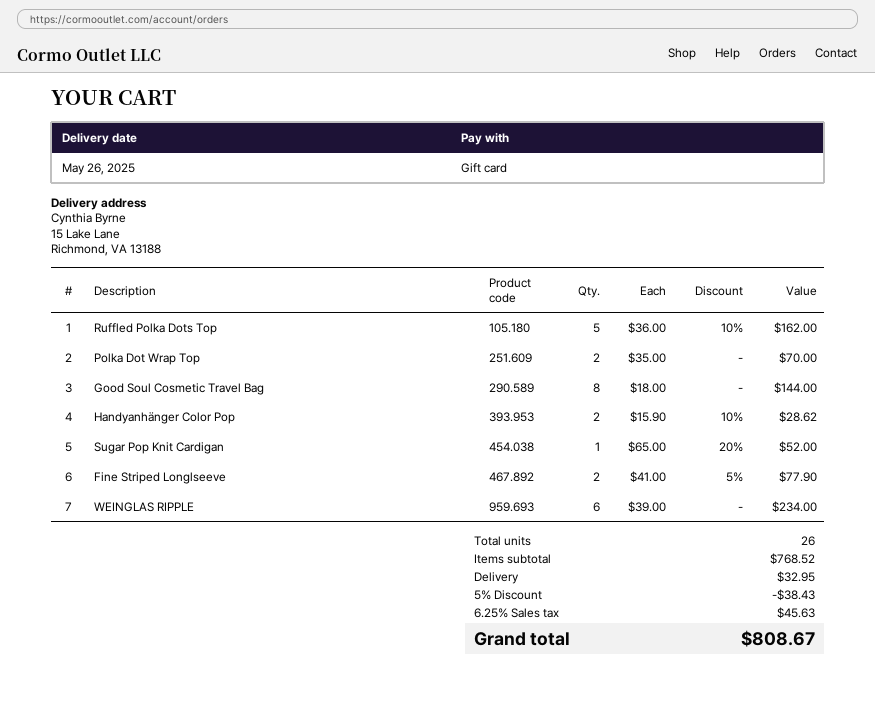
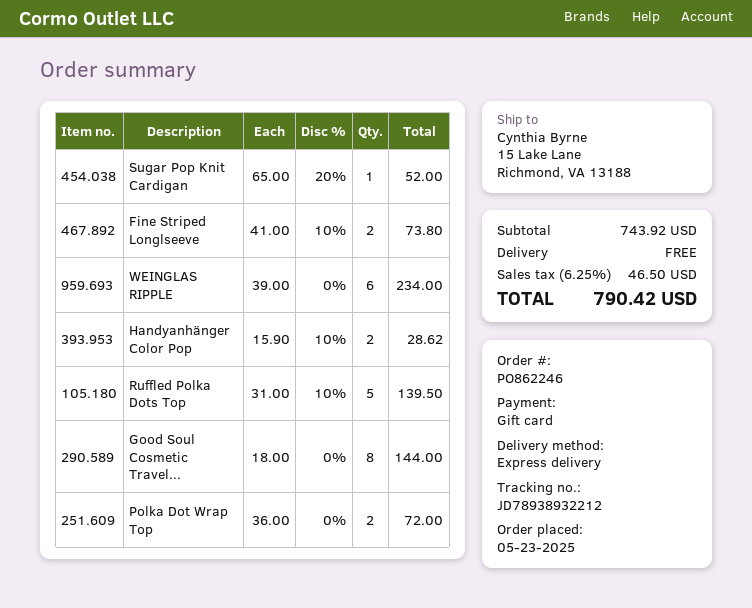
Ruffled Polka Dots Top: 5 x 36.00 - 10% = 162.00 -> 5 x 31.00 - 10% = 139.50
Polka Dot Wrap Top: 2 x 35.00 = 70.00 -> 2 x 36.00 = 72.00
Fine Striped Longlseeve: 2 x 41.00 - 5% = 77.90 -> 2 x 41.00 - 10% = 73.80
subtotal: 768.52 -> 743.92
discount: 5% = 38.43 -> none
shipping: 32.95 -> 0.00
tax: 6.25% = 45.63 -> 6.25% = 46.50
total: 808.67 -> 790.42

